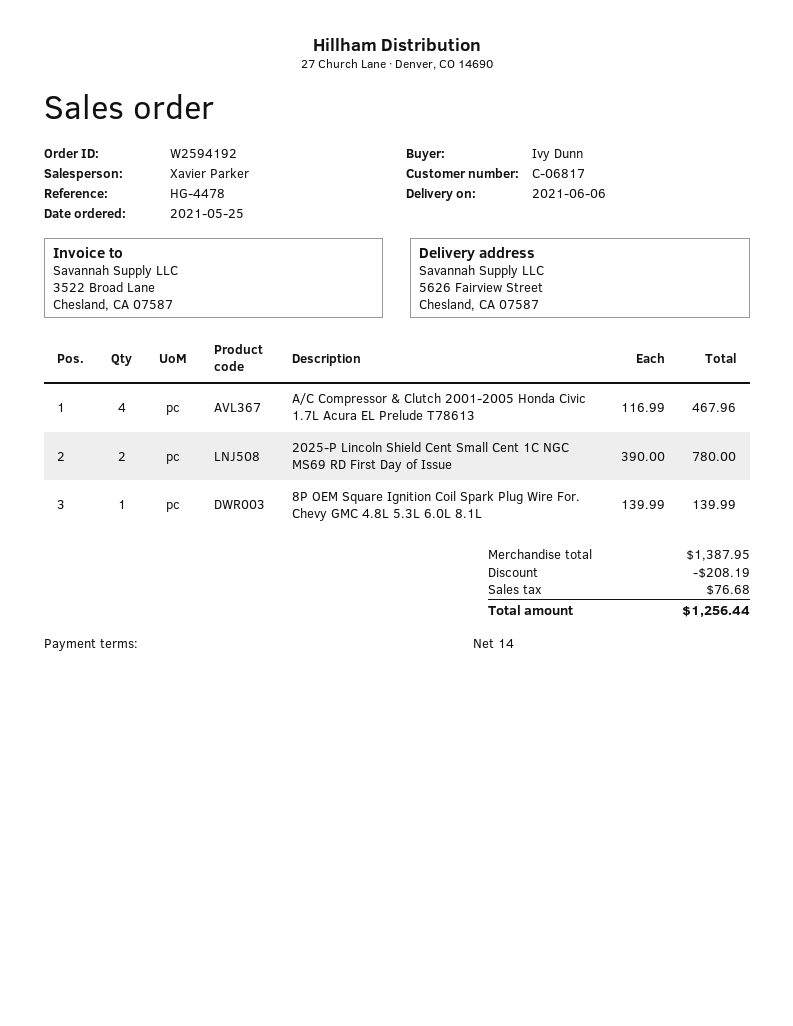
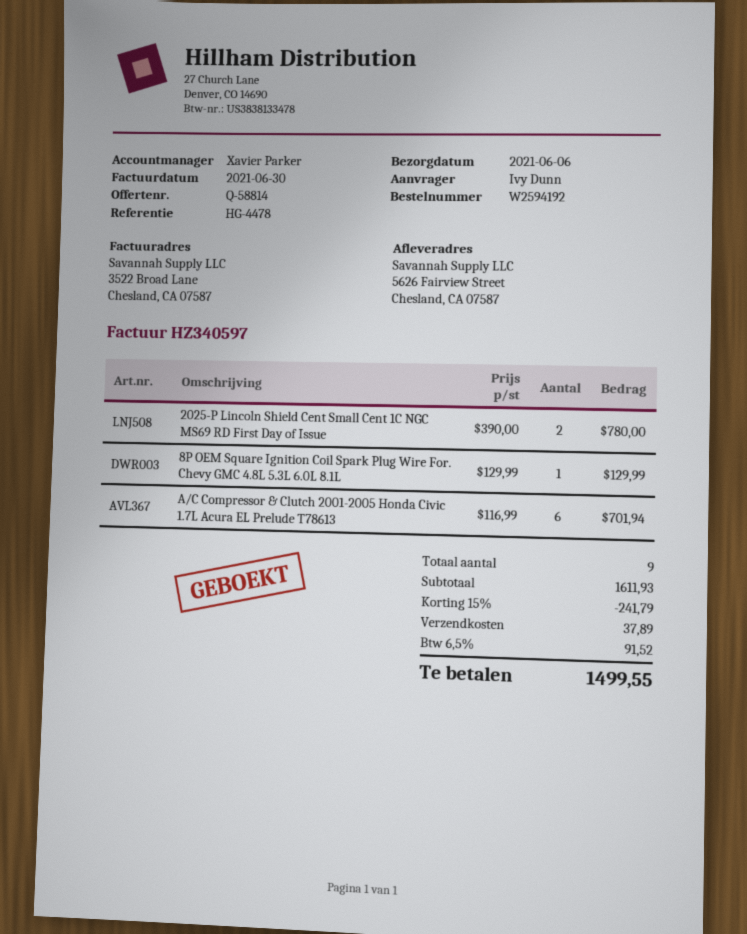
A/C Compressor & Clutch 2001-2005 Honda Civic 1.7L Acura EL Prelude T78613: 4 x 116.99 = 467.96 -> 6 x 116.99 = 701.94
8P OEM Square Ignition Coil Spark Plug Wire For. Chevy GMC 4.8L 5.3L 6.0L 8.1L: 1 x 139.99 = 139.99 -> 1 x 129.99 = 129.99
subtotal: 1387.95 -> 1611.93
discount: 208.19 -> 241.79
shipping: none -> 37.89
tax: 76.68 -> 91.52
total: 1256.44 -> 1499.55

